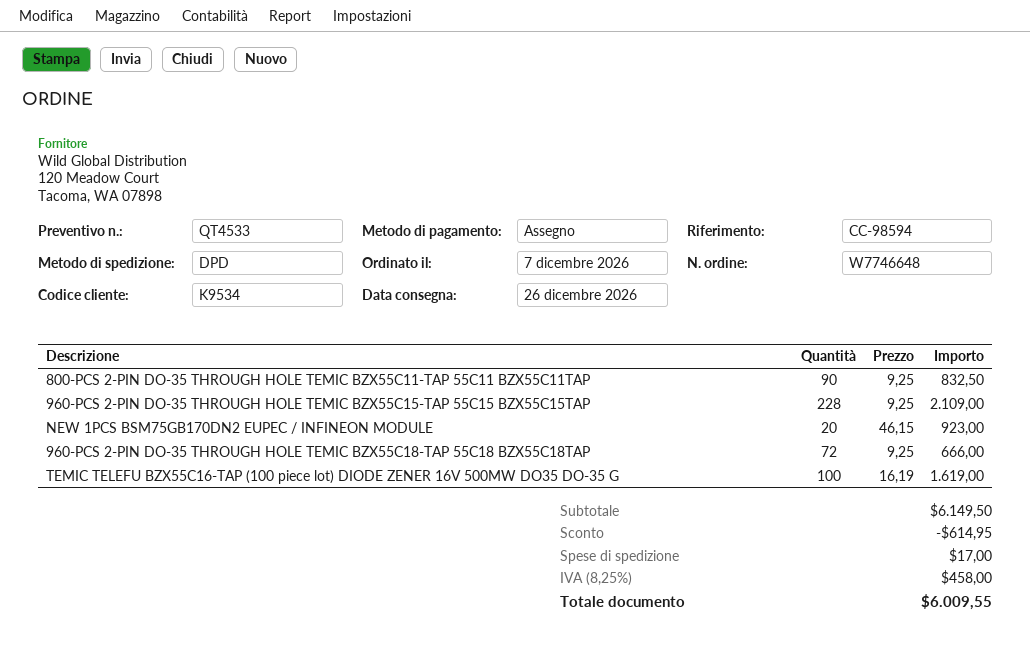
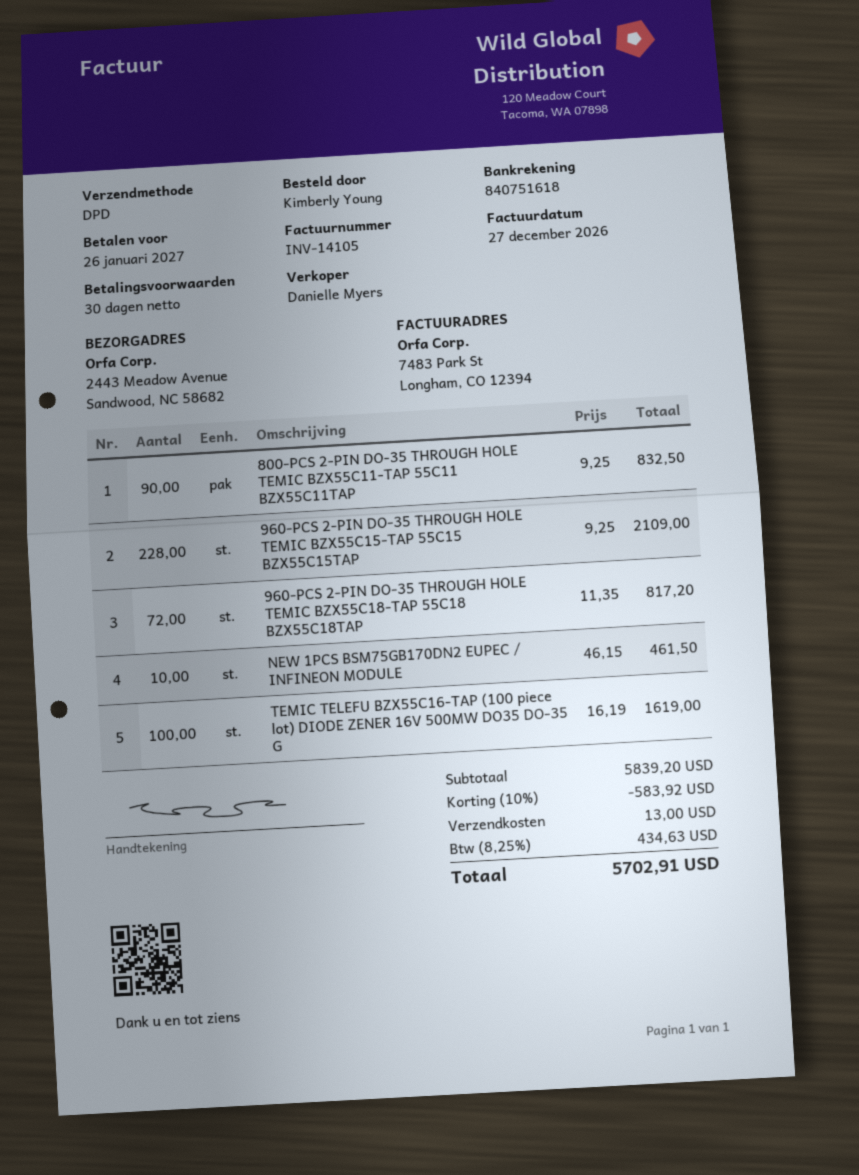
NEW 1PCS BSM75GB170DN2 EUPEC / INFINEON MODULE: 20 x 46.15 = 923.00 -> 10 x 46.15 = 461.50
960-PCS 2-PIN DO-35 THROUGH HOLE TEMIC BZX55C18-TAP 55C18 BZX55C18TAP: 72 x 9.25 = 666.00 -> 72 x 11.35 = 817.20
subtotal: 6149.50 -> 5839.20
discount: 614.95 -> 583.92
shipping: 17.00 -> 13.00
tax: 8.25% = 458.00 -> 8.25% = 434.63
total: 6009.55 -> 5702.91

